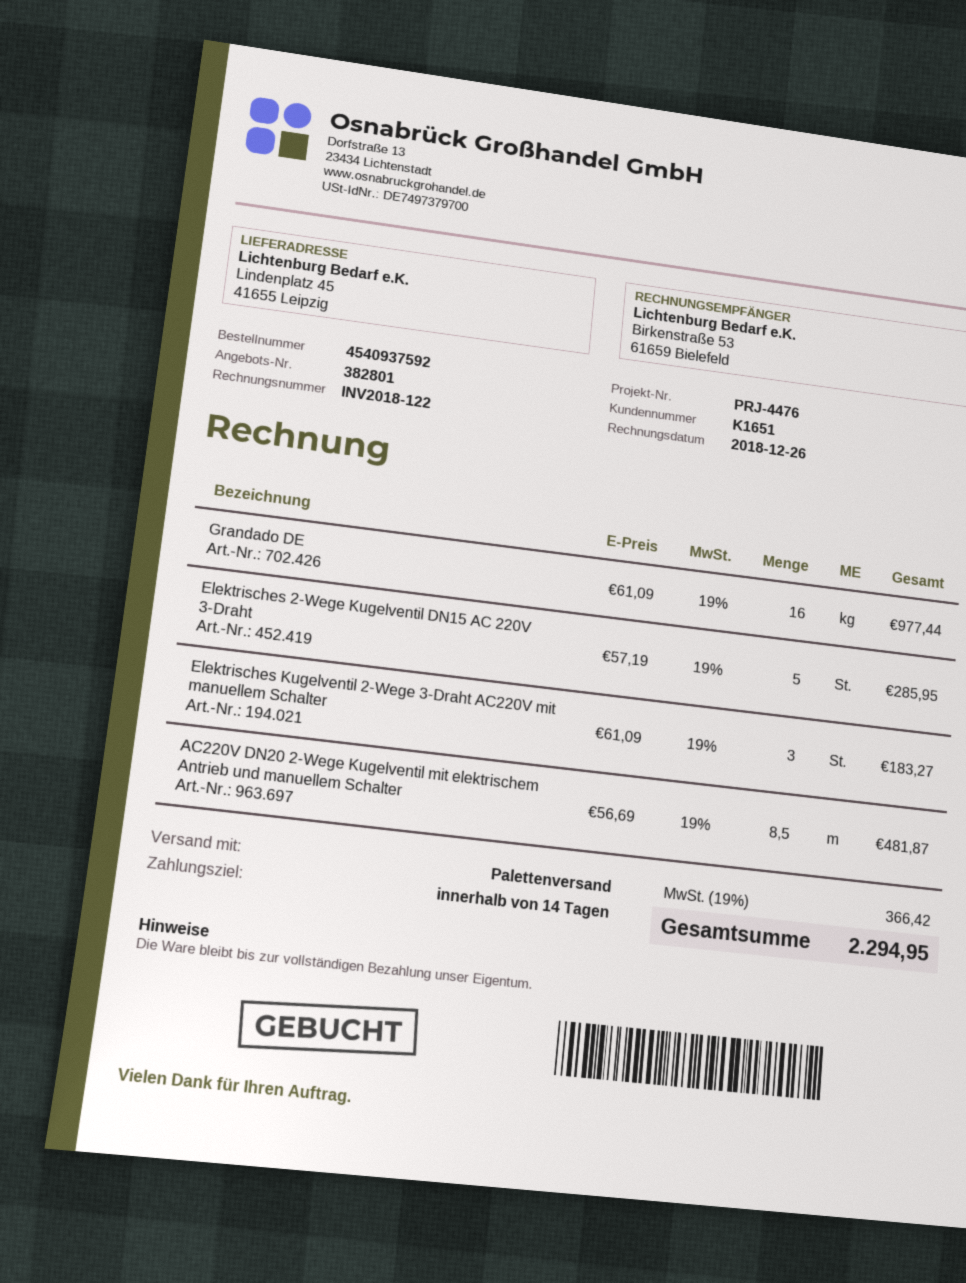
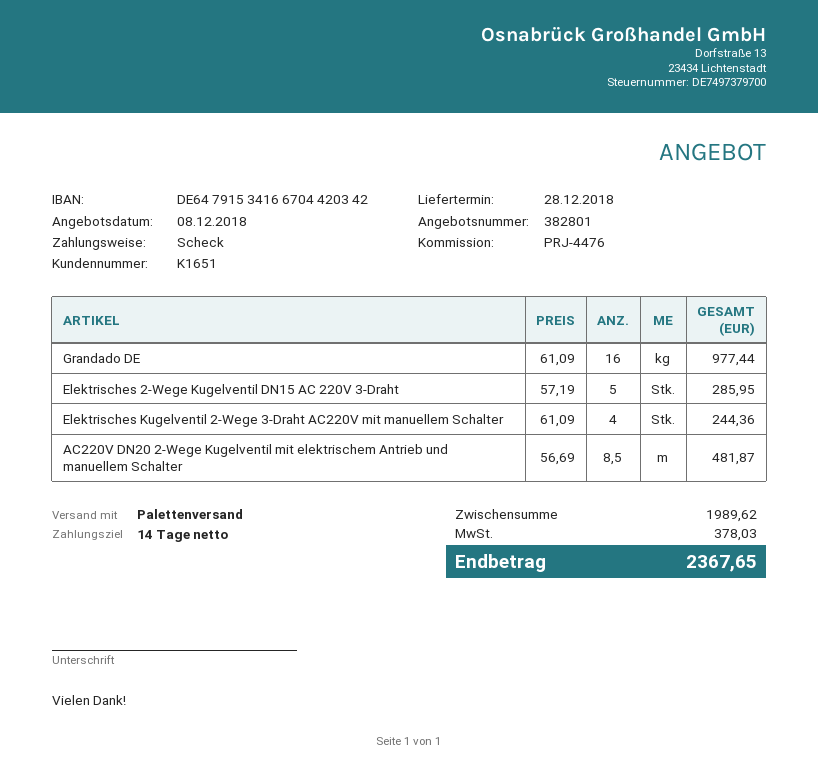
Elektrisches Kugelventil 2-Wege 3-Draht AC220V mit manuellem Schalter: 3 x 61.09 = 183.27 -> 4 x 61.09 = 244.36
tax: 366.42 -> 378.03
total: 2294.95 -> 2367.65

